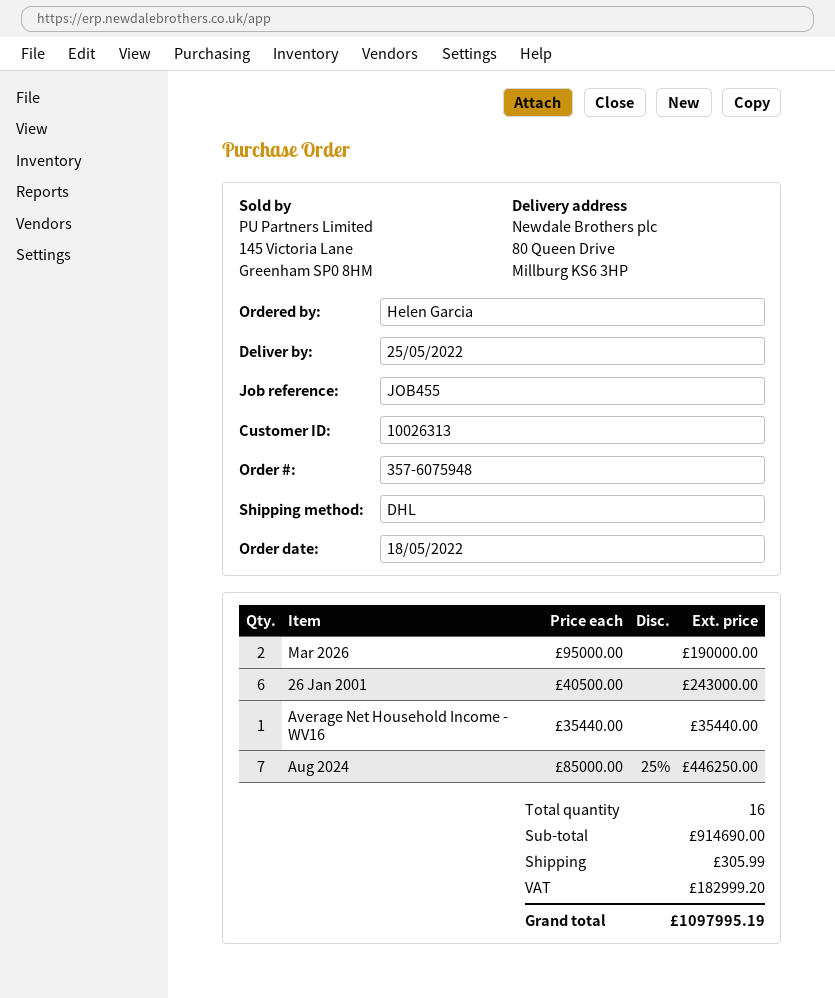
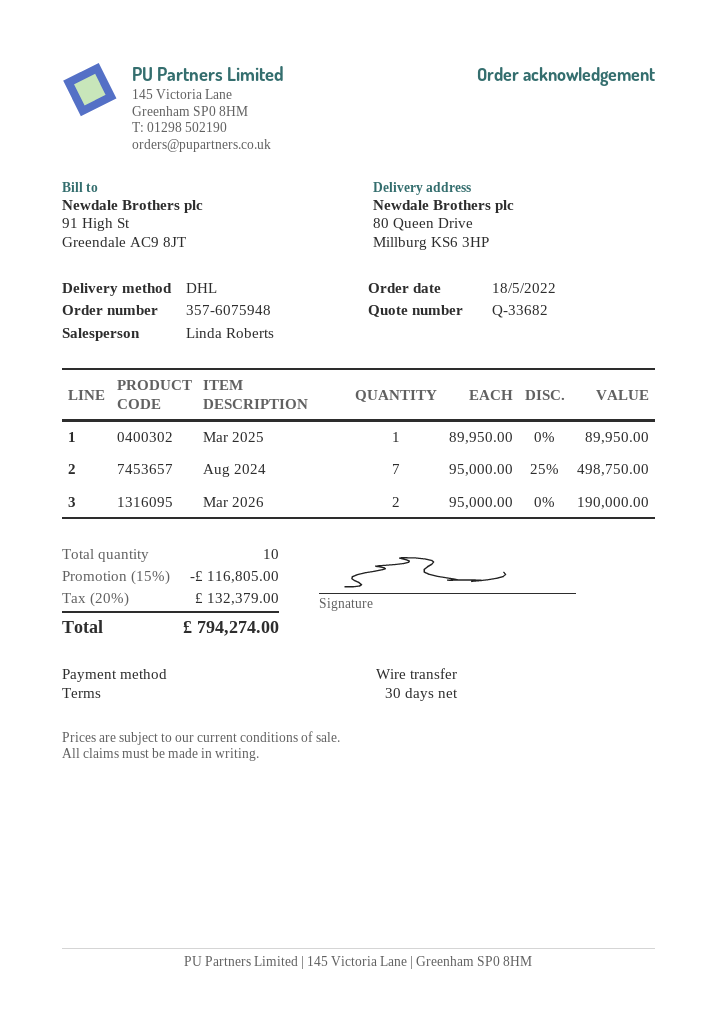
26 Jan 2001: 6 x 40500.00 = 243000.00 -> none
Average Net Household Income - WV16: 1 x 35440.00 = 35440.00 -> none
Aug 2024: 7 x 85000.00 - 25% = 446250.00 -> 7 x 95000.00 - 25% = 498750.00
Mar 2025: none -> 1 x 89950.00 = 89950.00
total quantity: 16 -> 10
discount: none -> 15% = 116805.00
shipping: 305.99 -> none
tax: 182999.20 -> 132379.00
total: 1097995.19 -> 794274.00

